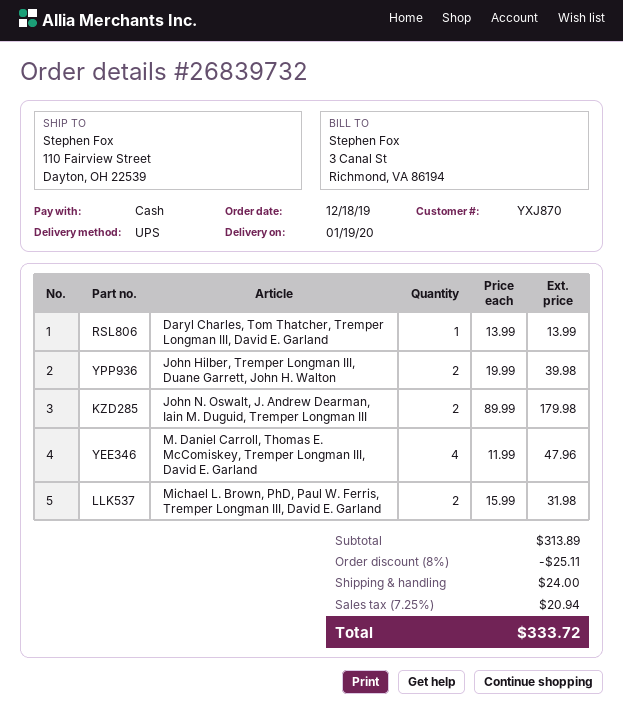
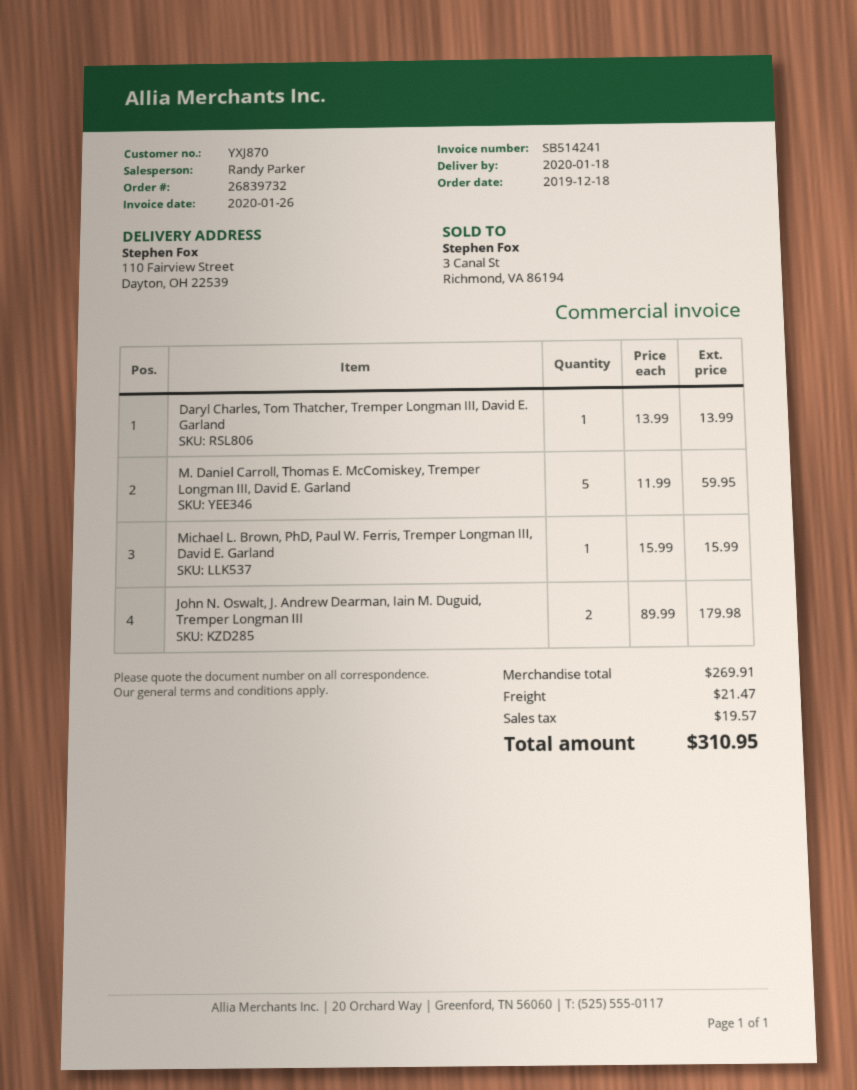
delivery date: 2020-01-19 -> 2020-01-18
John Hilber, Tremper Longman III, Duane Garrett, John H. Walton: 2 x 19.99 = 39.98 -> none
M. Daniel Carroll, Thomas E. McComiskey, Tremper Longman III, David E. Garland: 4 x 11.99 = 47.96 -> 5 x 11.99 = 59.95
Michael L. Brown, PhD, Paul W. Ferris, Tremper Longman III, David E. Garland: 2 x 15.99 = 31.98 -> 1 x 15.99 = 15.99
subtotal: 313.89 -> 269.91
discount: 8% = 25.11 -> none
shipping: 24.00 -> 21.47
tax: 20.94 -> 19.57
total: 333.72 -> 310.95

